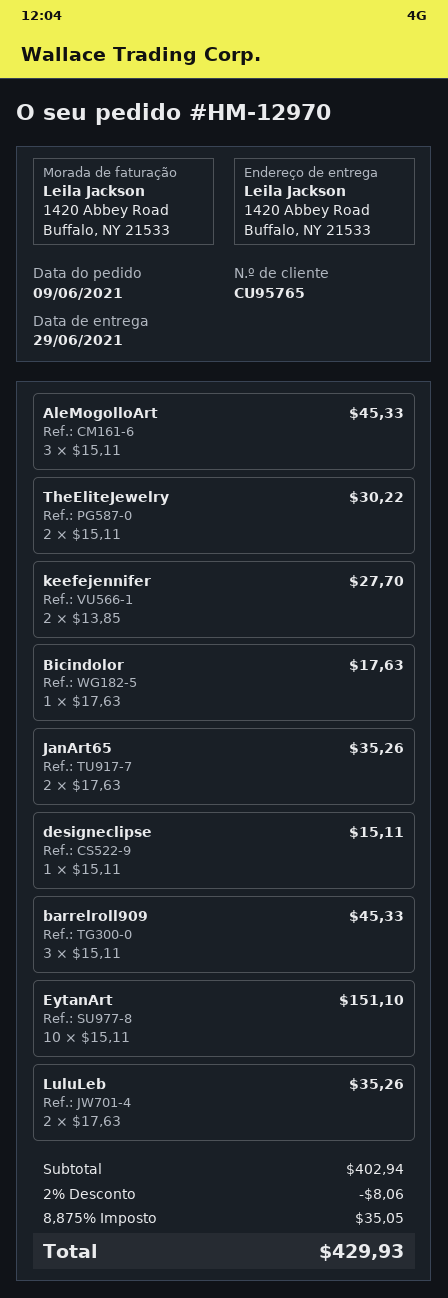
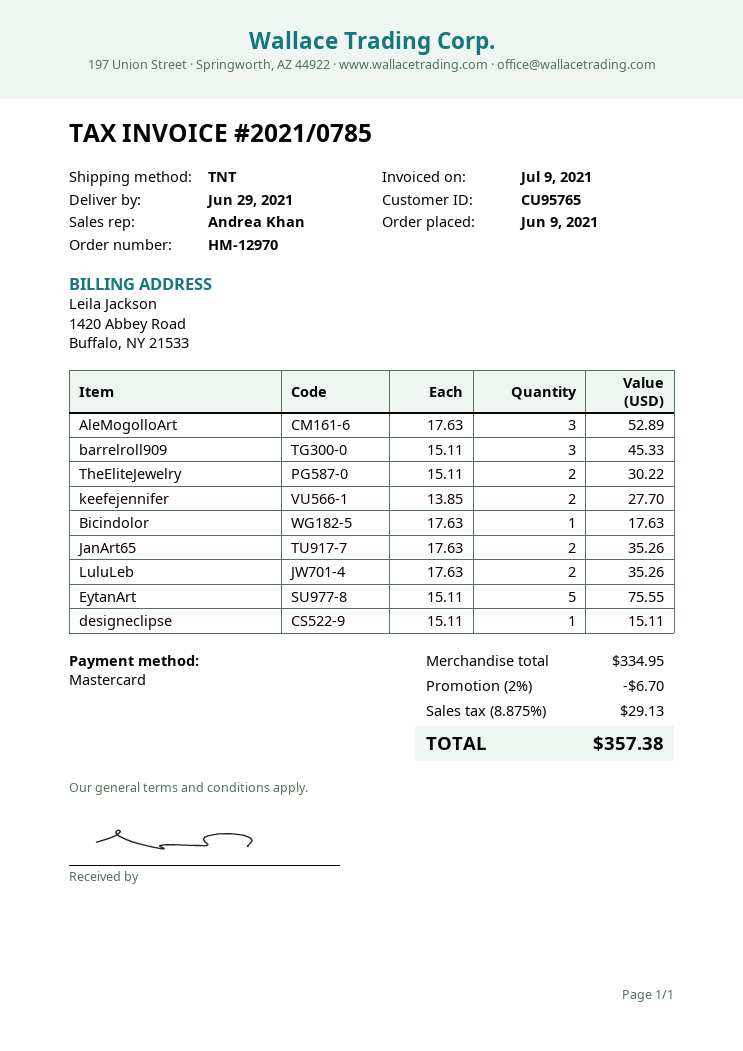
AleMogolloArt: 3 x 15.11 = 45.33 -> 3 x 17.63 = 52.89
EytanArt: 10 x 15.11 = 151.10 -> 5 x 15.11 = 75.55
subtotal: 402.94 -> 334.95
discount: 2% = 8.06 -> 2% = 6.70
tax: 8.875% = 35.05 -> 8.875% = 29.13
total: 429.93 -> 357.38

